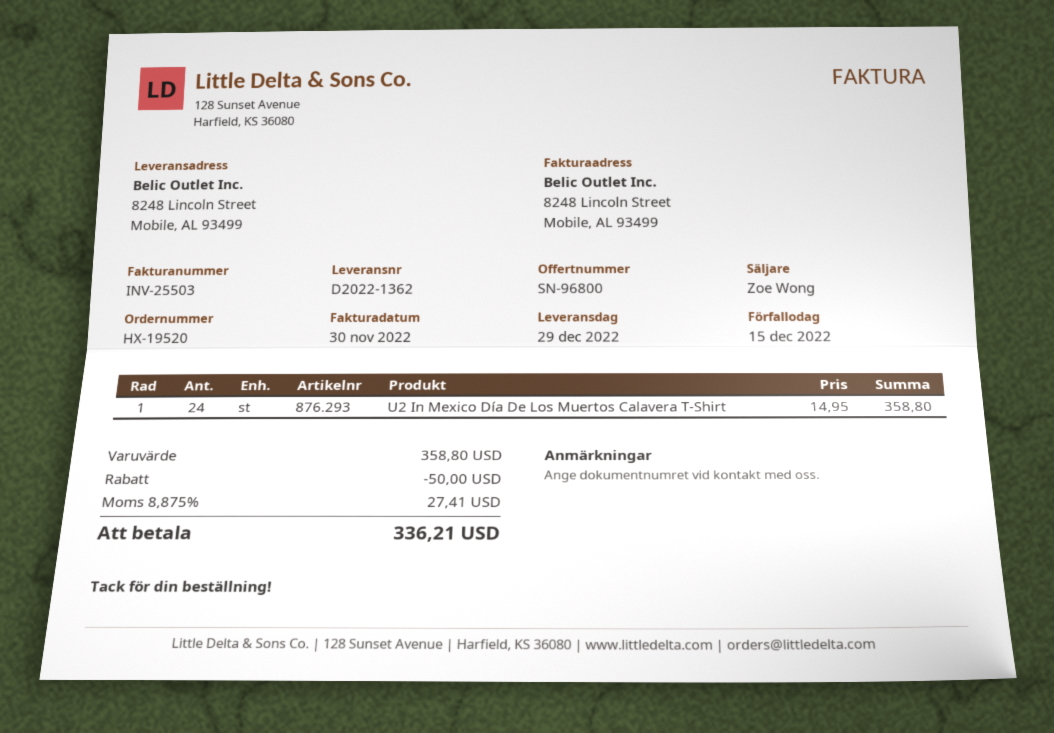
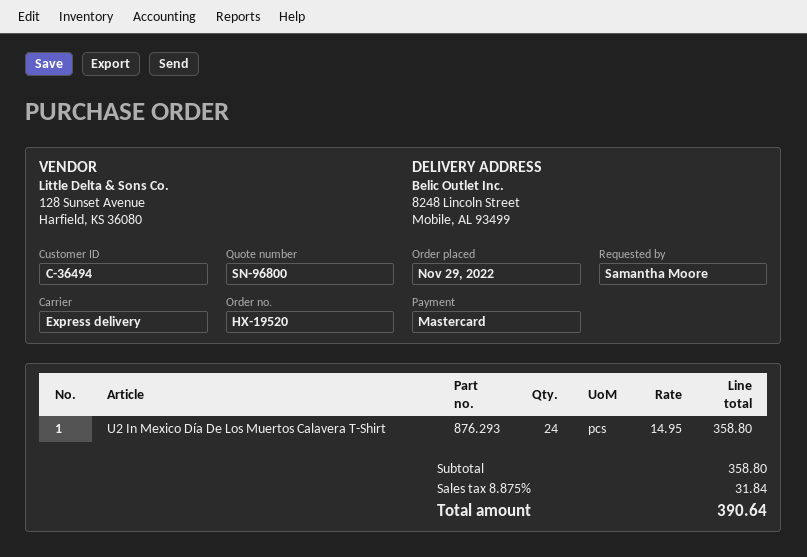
discount: 50.00 -> none
tax: 8.875% = 27.41 -> 8.875% = 31.84
total: 336.21 -> 390.64

